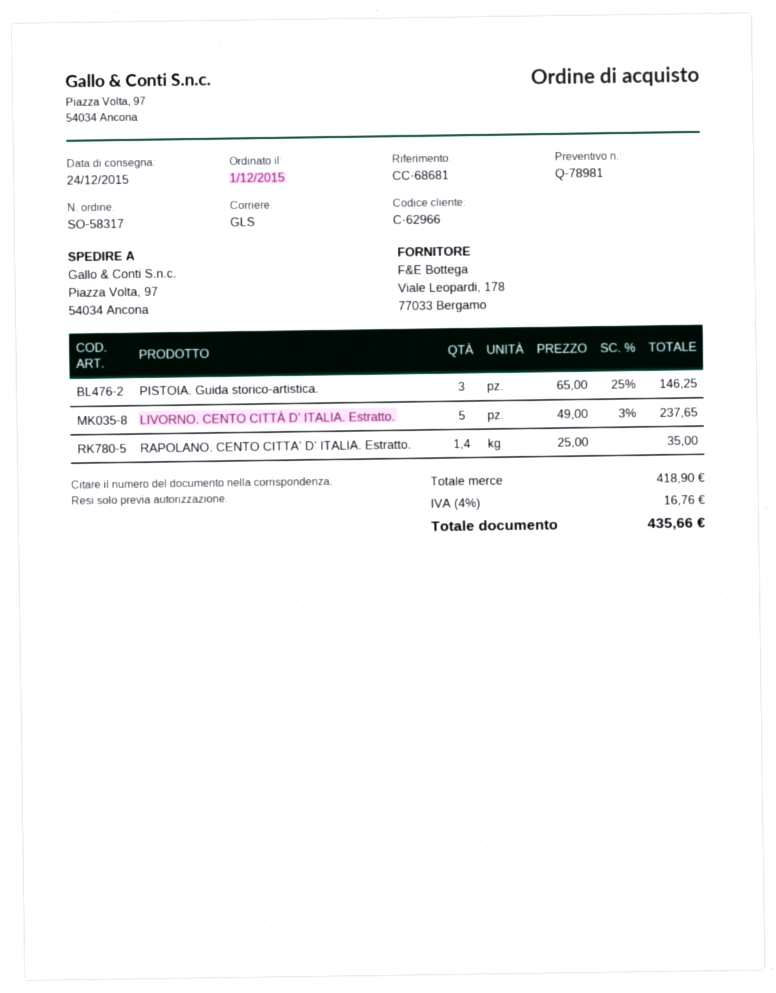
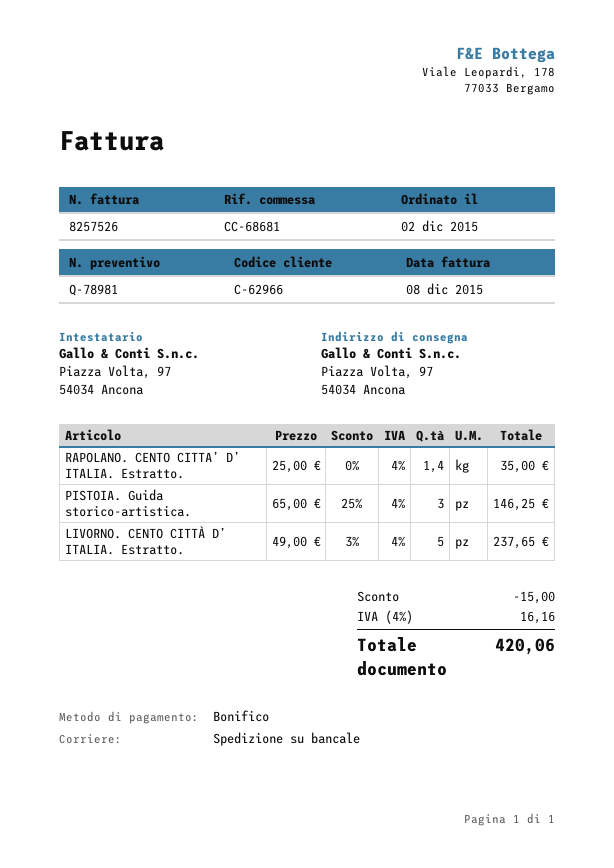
order date: 2015-12-01 -> 2015-12-02
shipping method: GLS -> pallet freight
discount: none -> 15.00
tax: 4% = 16.76 -> 4% = 16.16
total: 435.66 -> 420.06

